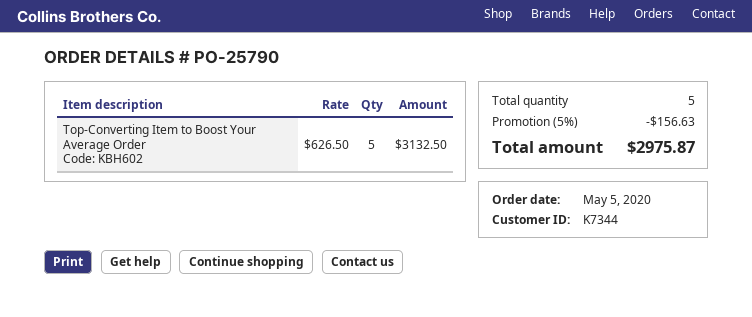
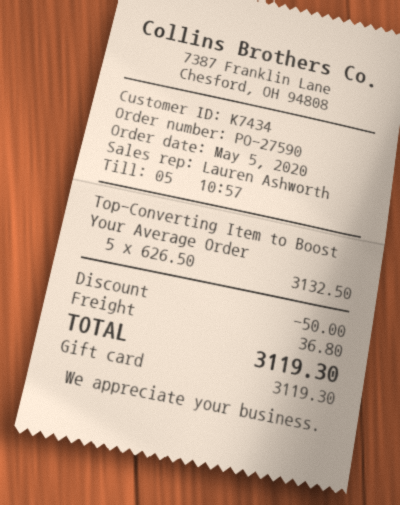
order number: PO-25790 -> PO-27590
customer number: K7344 -> K7434
discount: 156.63 -> 50.00
shipping: none -> 36.80
total: 2975.87 -> 3119.30

